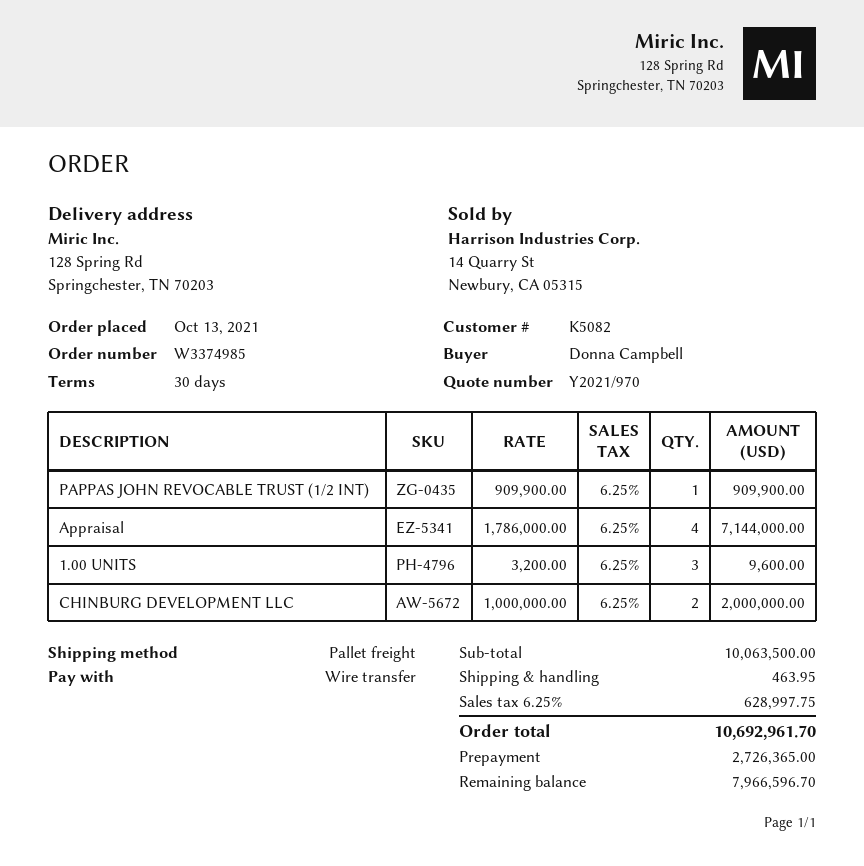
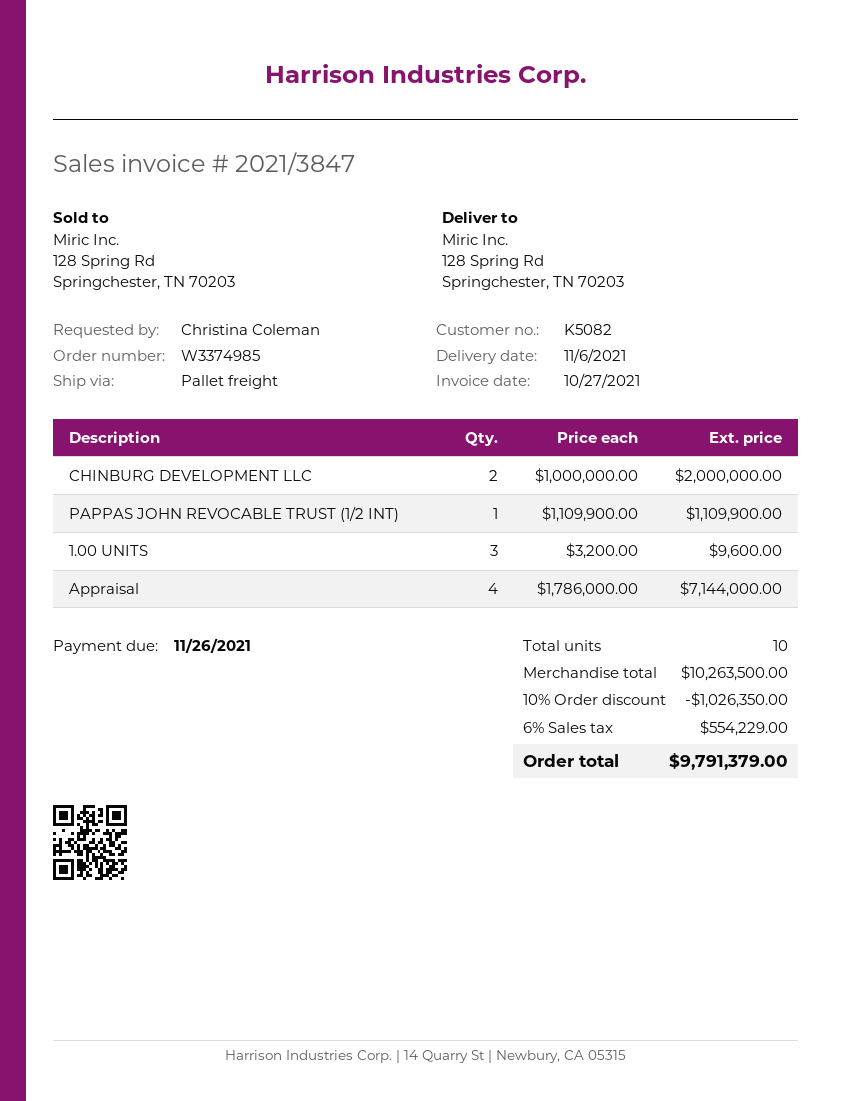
ordered by: Donna Campbell -> Christina Coleman
PAPPAS JOHN REVOCABLE TRUST (1/2 INT): 1 x 909900.00 = 909900.00 -> 1 x 1109900.00 = 1109900.00
subtotal: 10063500.00 -> 10263500.00
discount: none -> 10% = 1026350.00
shipping: 463.95 -> none
tax: 6.25% = 628997.75 -> 6% = 554229.00
total: 10692961.70 -> 9791379.00

